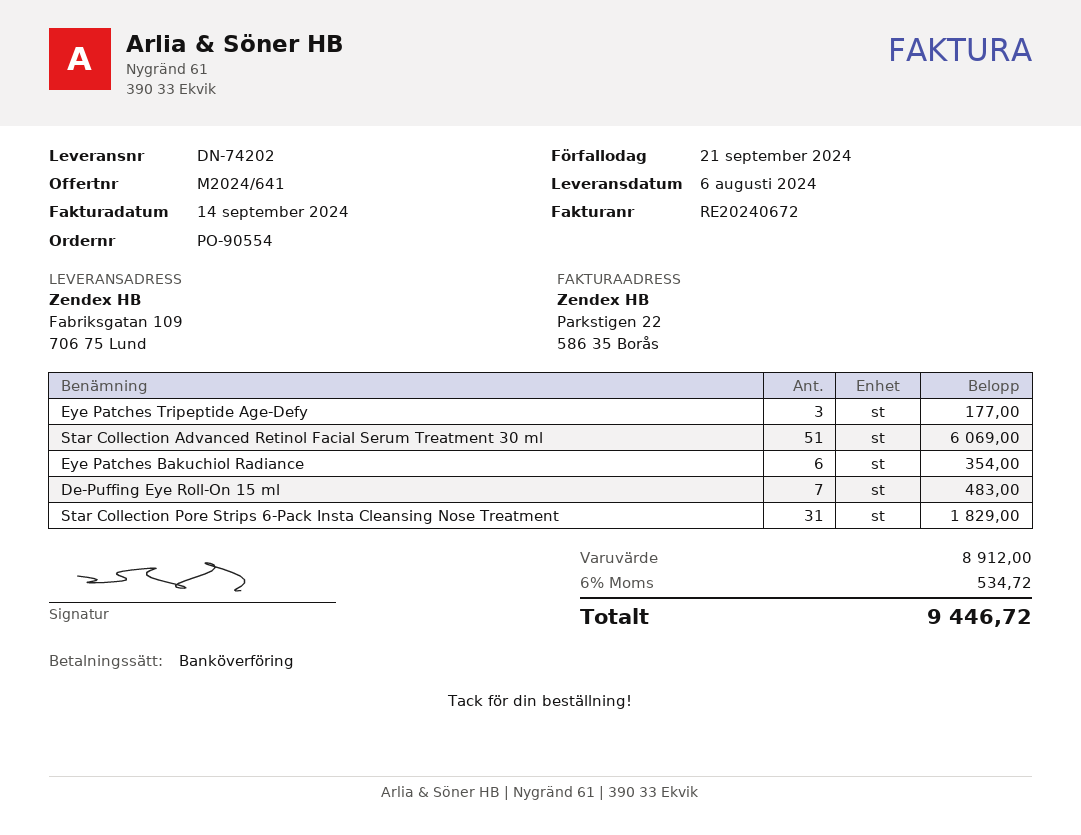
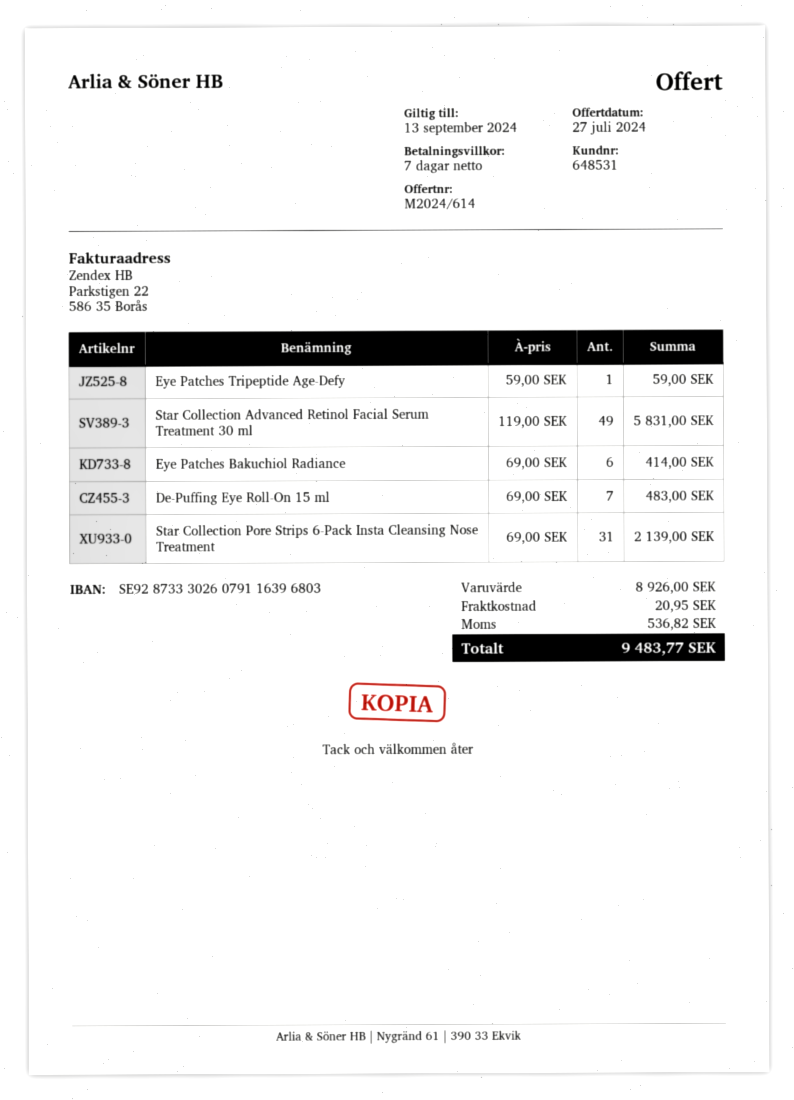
quote number: M2024/641 -> M2024/614
Eye Patches Tripeptide Age-Defy: 3 for 177.00 -> 1 for 59.00
Star Collection Advanced Retinol Facial Serum Treatment 30 ml: 51 for 6069.00 -> 49 for 5831.00
Eye Patches Bakuchiol Radiance: 6 for 354.00 -> 6 for 414.00
Star Collection Pore Strips 6-Pack Insta Cleansing Nose Treatment: 31 for 1829.00 -> 31 for 2139.00
subtotal: 8912.00 -> 8926.00
shipping: none -> 20.95
tax: 534.72 -> 536.82
total: 9446.72 -> 9483.77

